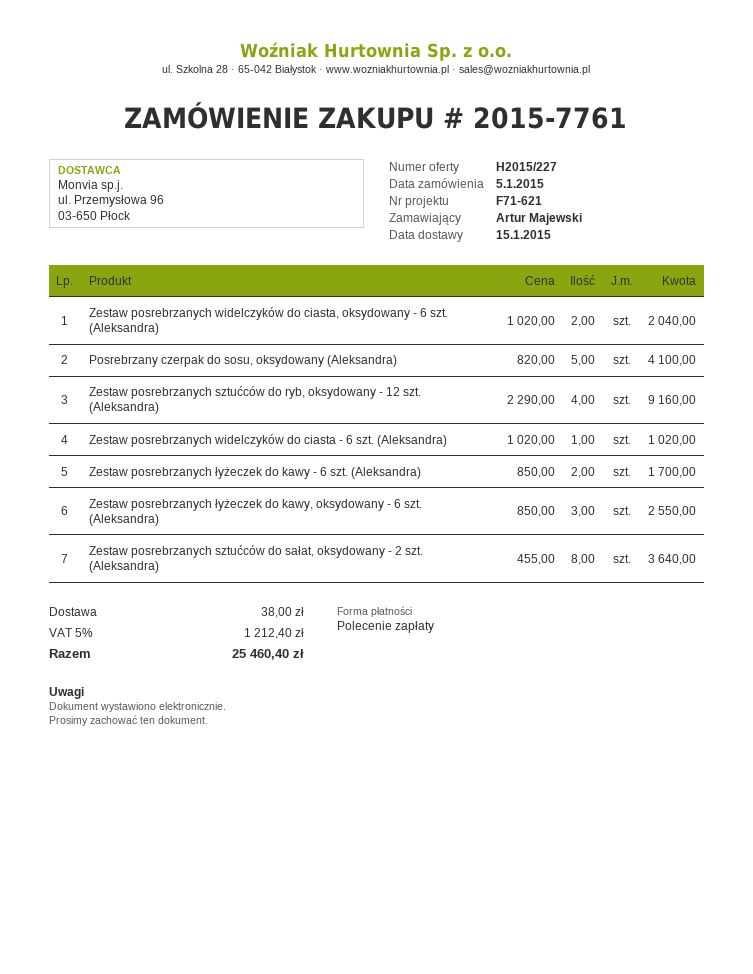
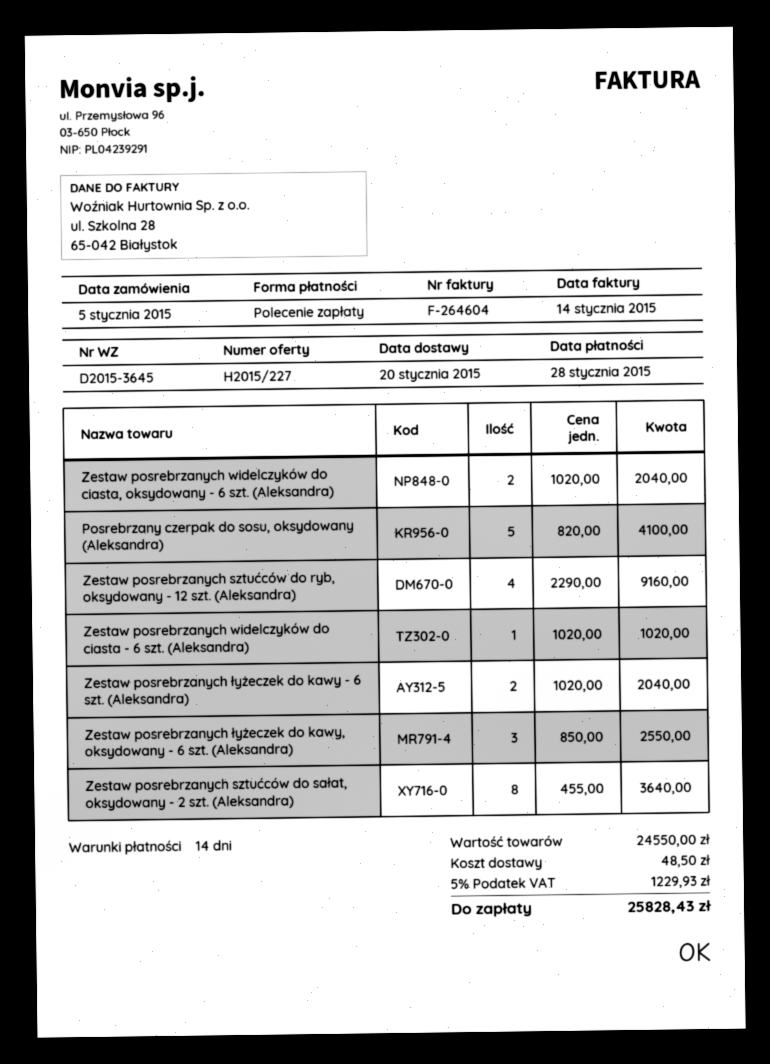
delivery date: 2015-01-15 -> 2015-01-20
Zestaw posrebrzanych łyżeczek do kawy - 6 szt. (Aleksandra): 2 x 850.00 = 1700.00 -> 2 x 1020.00 = 2040.00
shipping: 38.00 -> 48.50
tax: 5% = 1212.40 -> 5% = 1229.93
total: 25460.40 -> 25828.43

